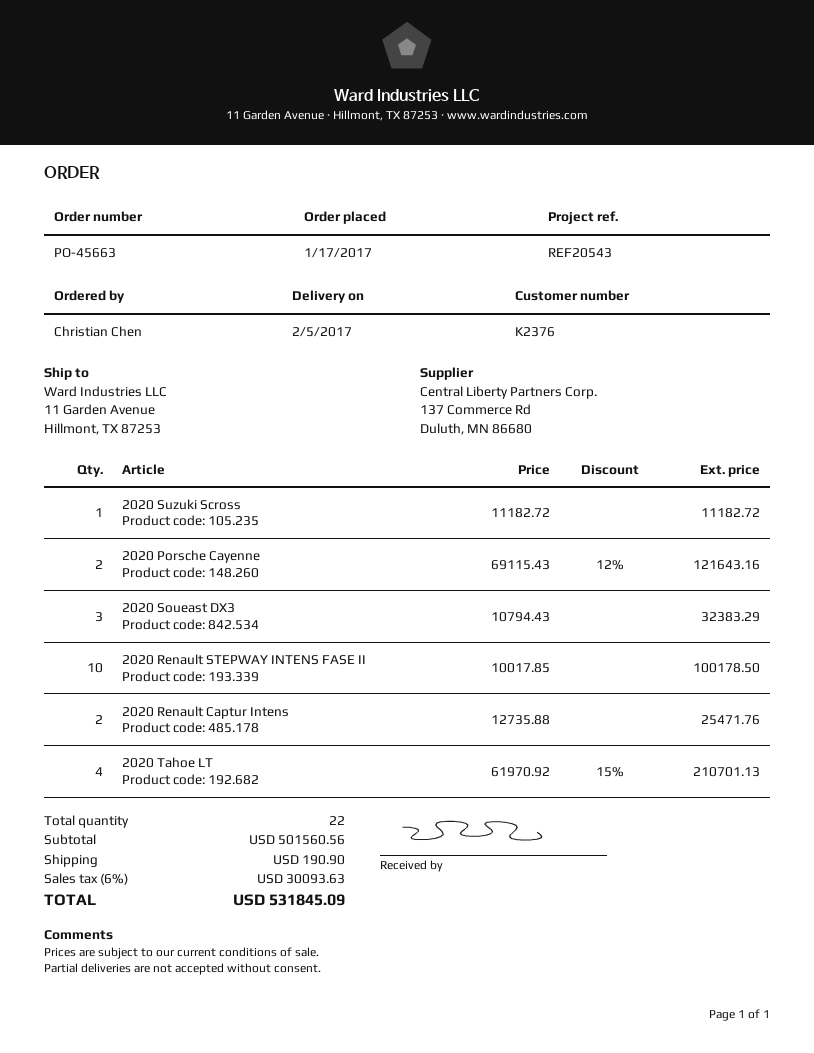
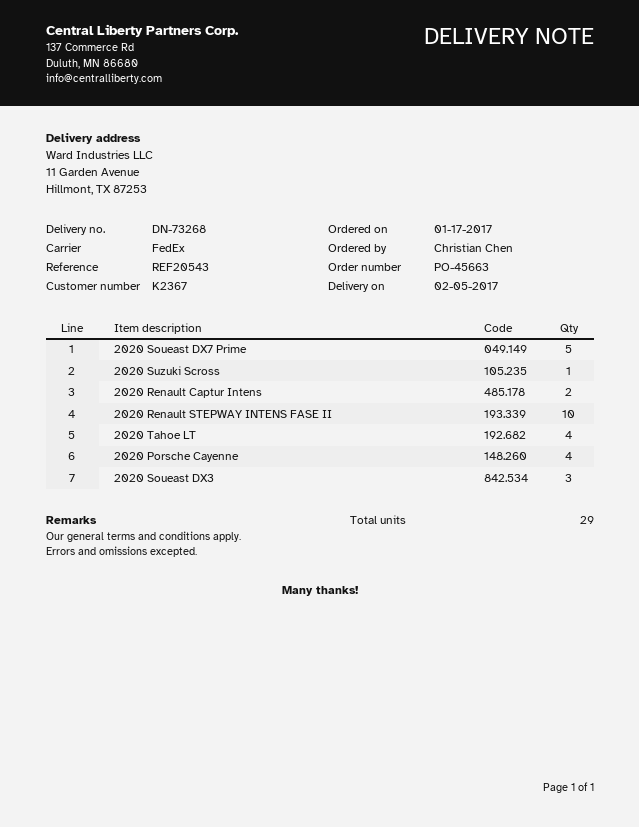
customer number: K2376 -> K2367
2020 Porsche Cayenne: 2 -> 4
2020 Soueast DX7 Prime: none -> 5
total quantity: 22 -> 29

